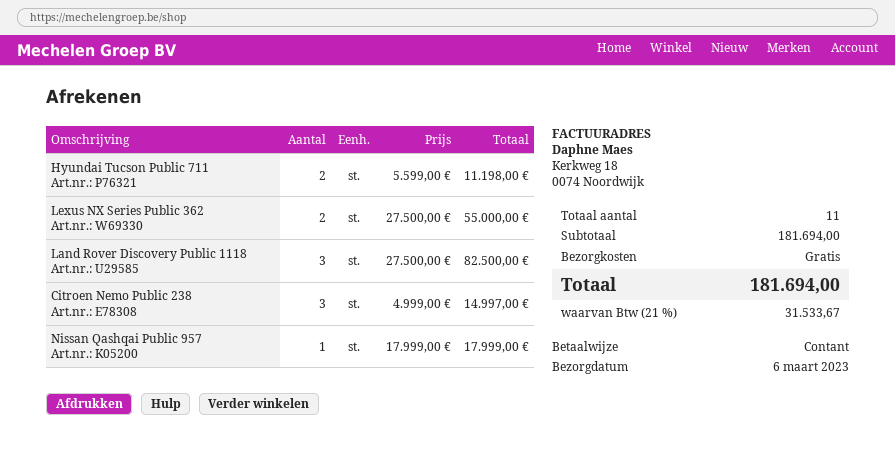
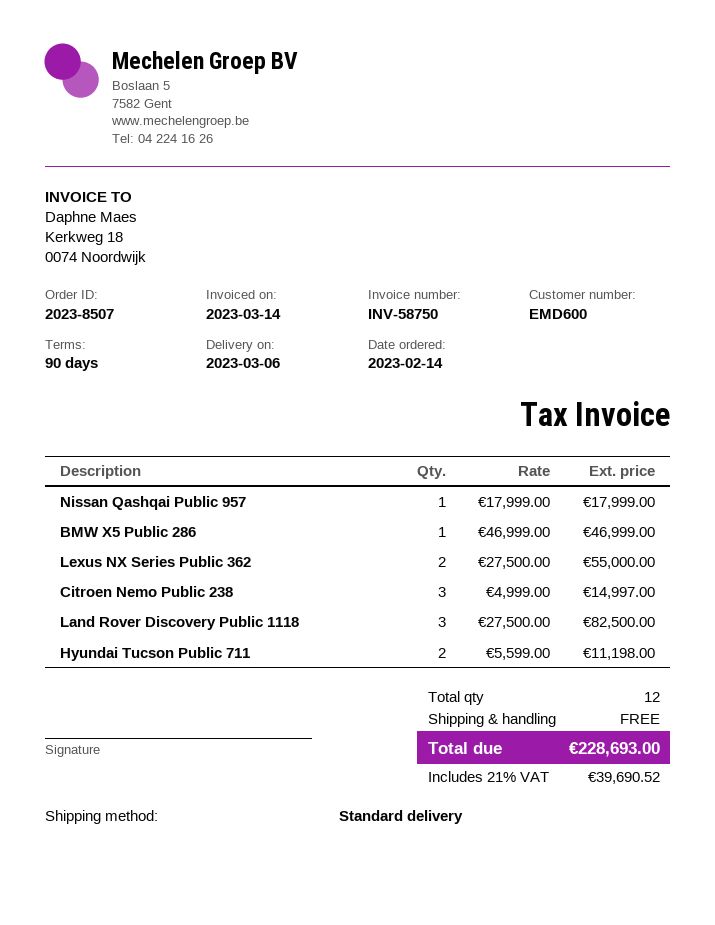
BMW X5 Public 286: none -> 1 x 46999.00 = 46999.00
total quantity: 11 -> 12
tax: 21% = 31533.67 -> 21% = 39690.52
total: 181694.00 -> 228693.00

